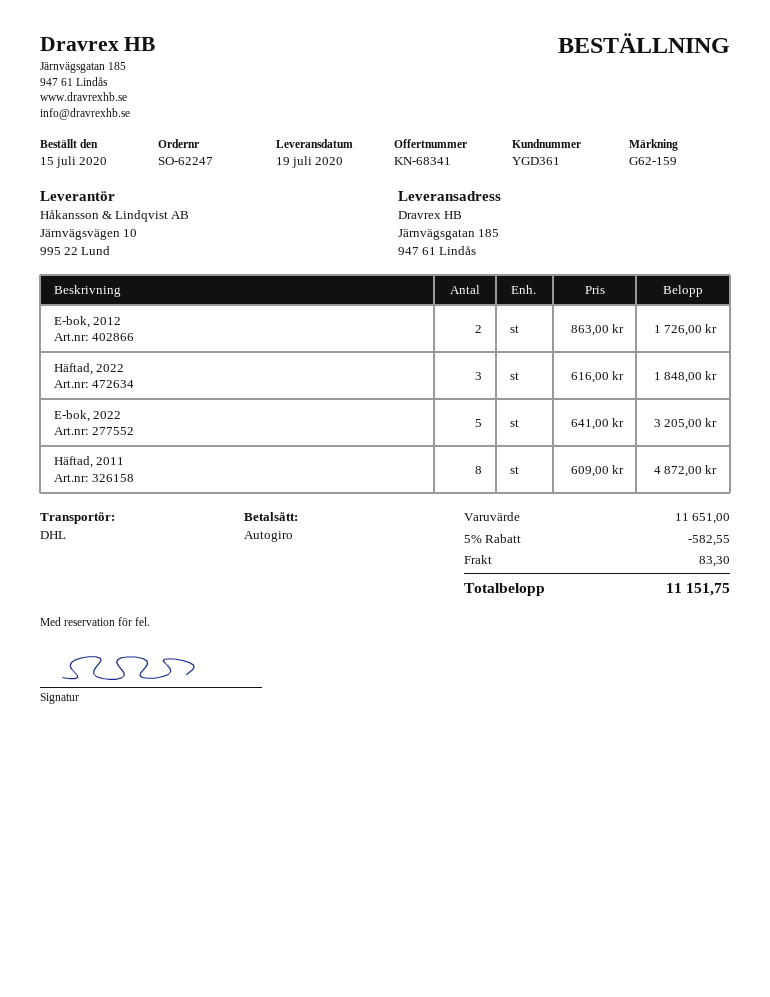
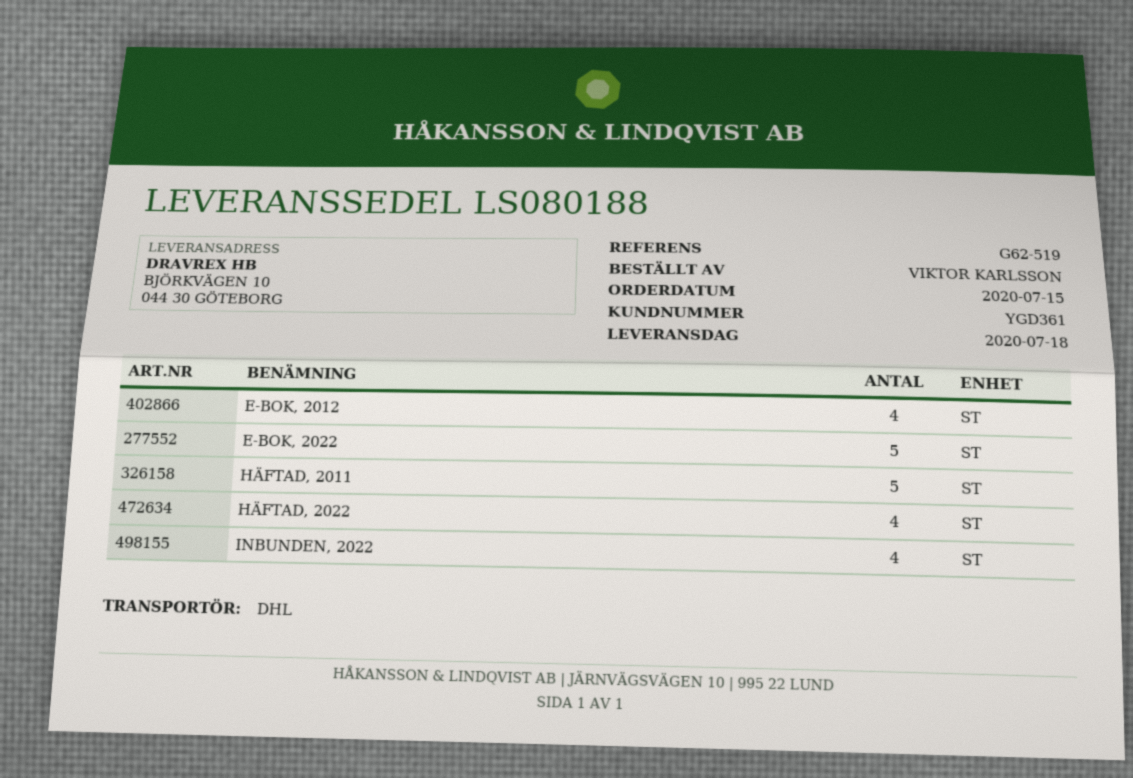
delivery date: 2020-07-19 -> 2020-07-18
reference: G62-159 -> G62-519
ship to: Järnvägsgatan 185, 947 61 Lindås -> BJÖRKVÄGEN 10, 044 30 GÖTEBORG
E-bok, 2012: 2 -> 4
Häftad, 2022: 3 -> 4
Häftad, 2011: 8 -> 5
INBUNDEN, 2022: none -> 4

